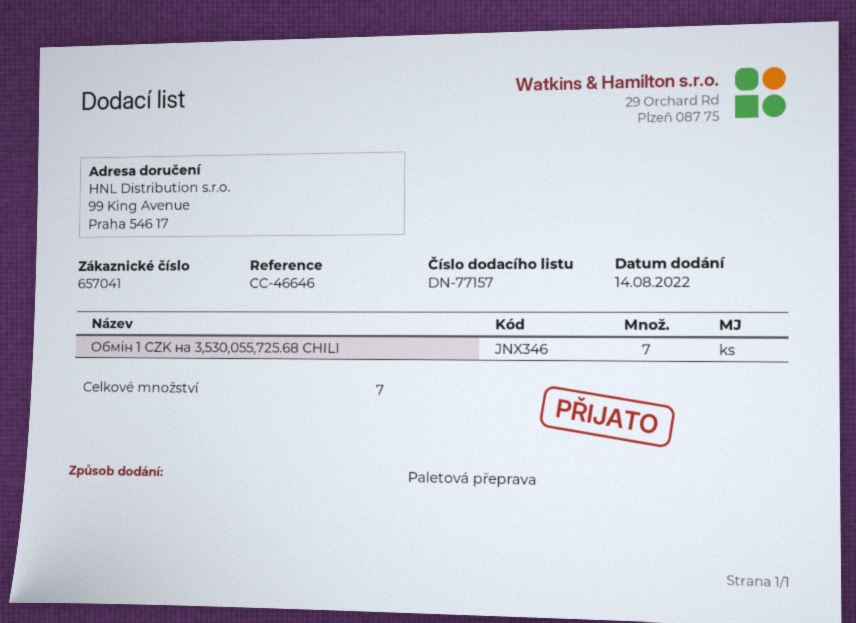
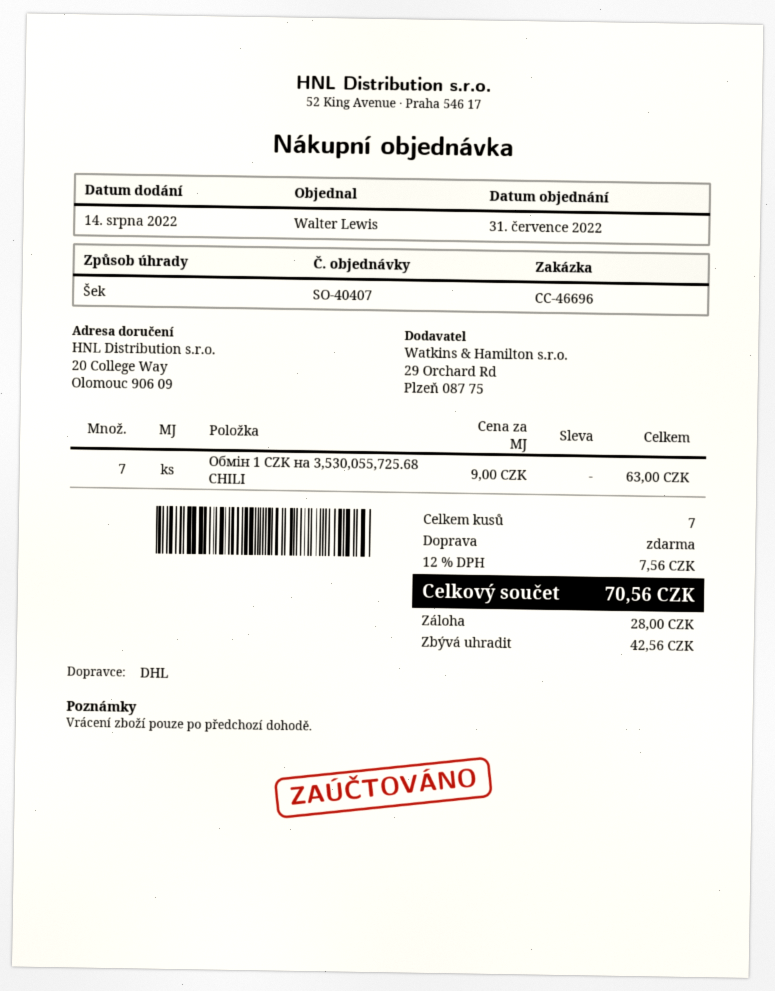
reference: CC-46646 -> CC-46696
shipping method: pallet freight -> DHL
ship to: 99 King Avenue, Praha 546 17 -> 20 College Way, Olomouc 906 09

